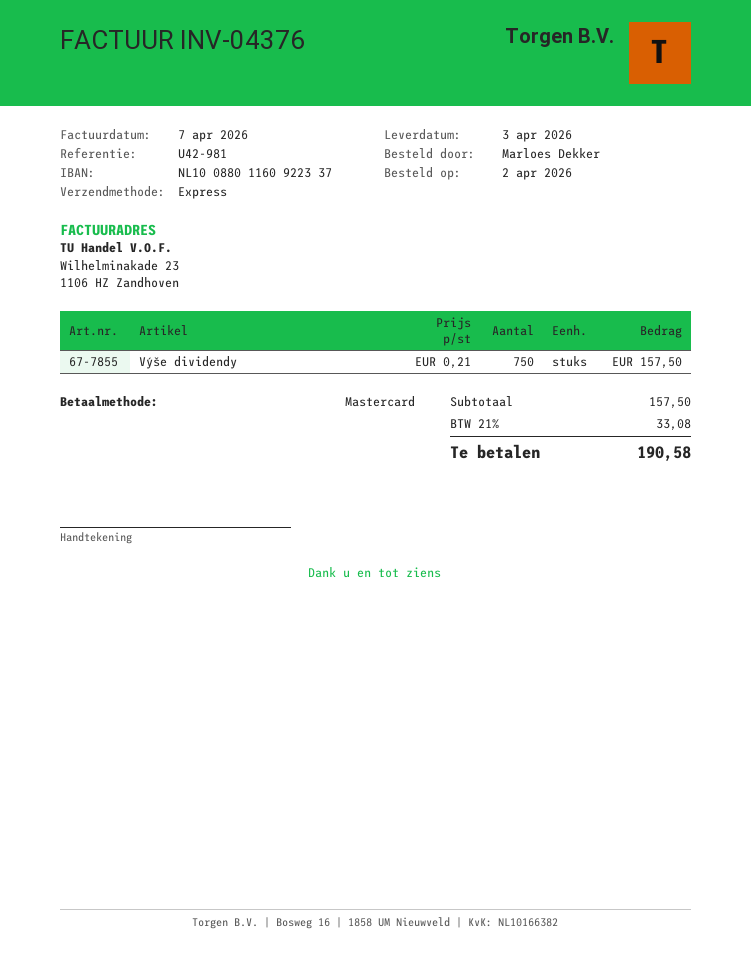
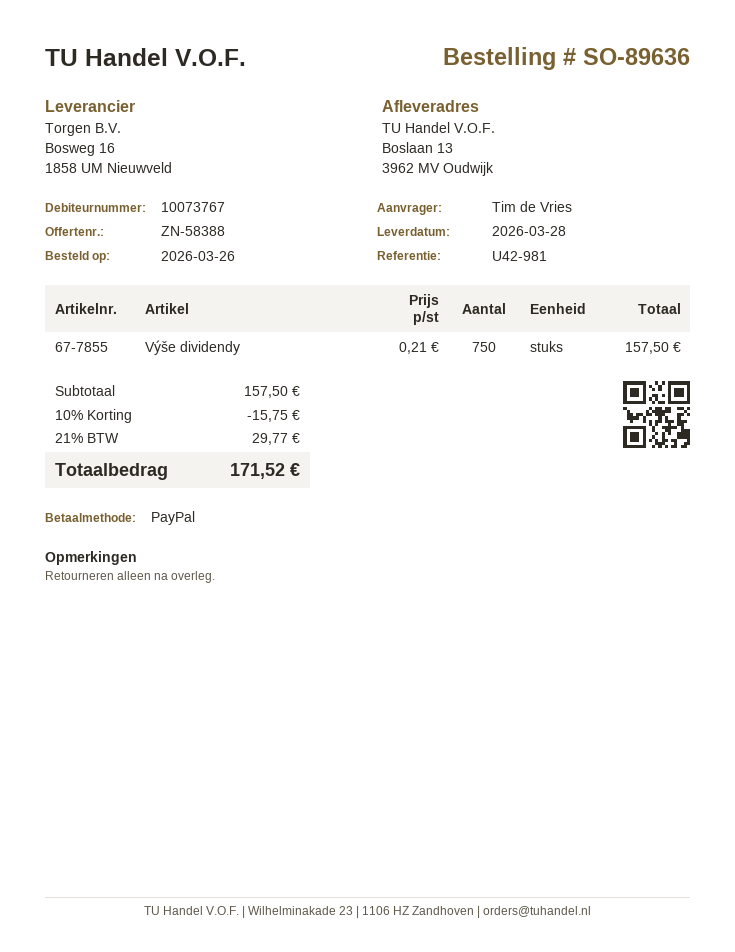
order date: 2026-04-02 -> 2026-03-26
delivery date: 2026-04-03 -> 2026-03-28
ordered by: Marloes Dekker -> Tim de Vries
payment method: Mastercard -> PayPal
discount: none -> 10% = 15.75
tax: 21% = 33.08 -> 21% = 29.77
total: 190.58 -> 171.52

